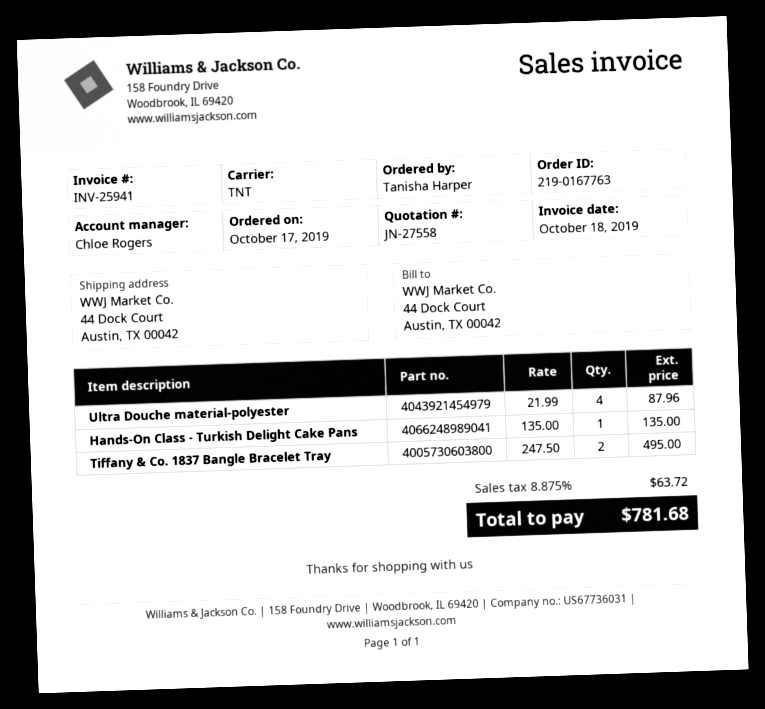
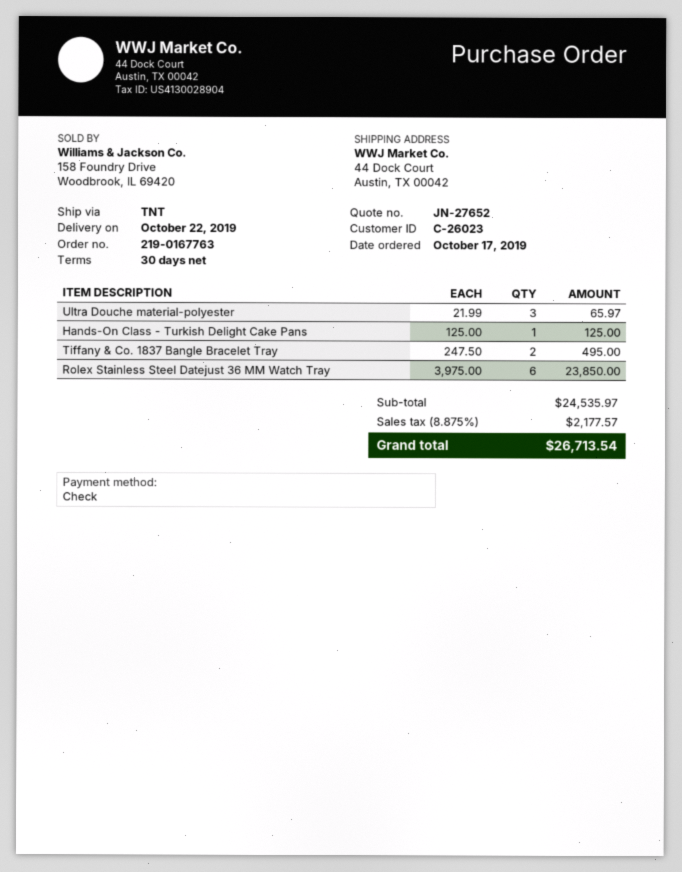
quote number: JN-27558 -> JN-27652
Ultra Douche material-polyester: 4 x 21.99 = 87.96 -> 3 x 21.99 = 65.97
Hands-On Class - Turkish Delight Cake Pans: 1 x 135.00 = 135.00 -> 1 x 125.00 = 125.00
Rolex Stainless Steel Datejust 36 MM Watch Tray: none -> 6 x 3975.00 = 23850.00
tax: 8.875% = 63.72 -> 8.875% = 2177.57
total: 781.68 -> 26713.54

